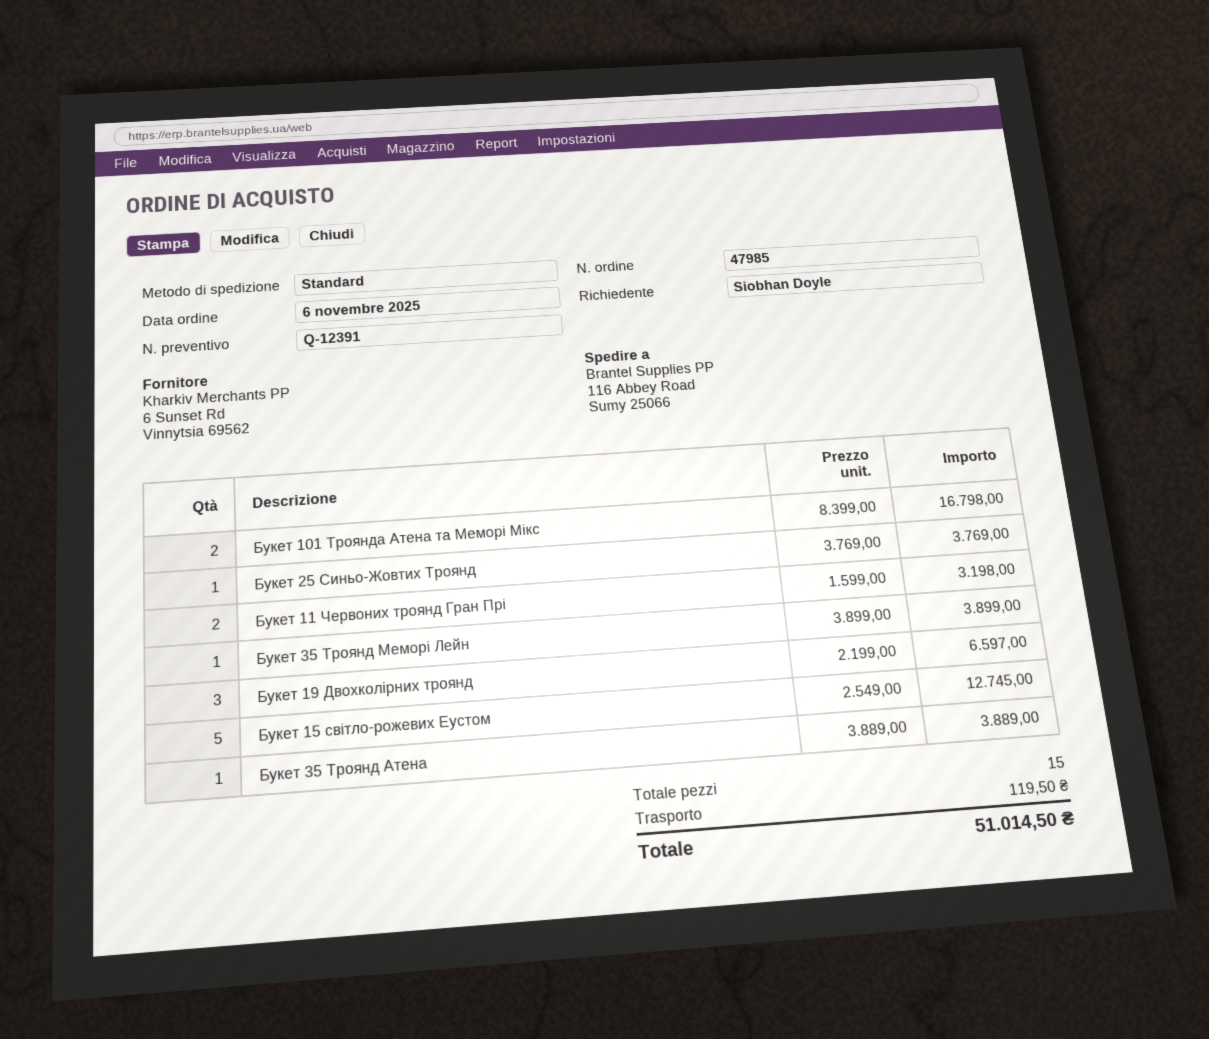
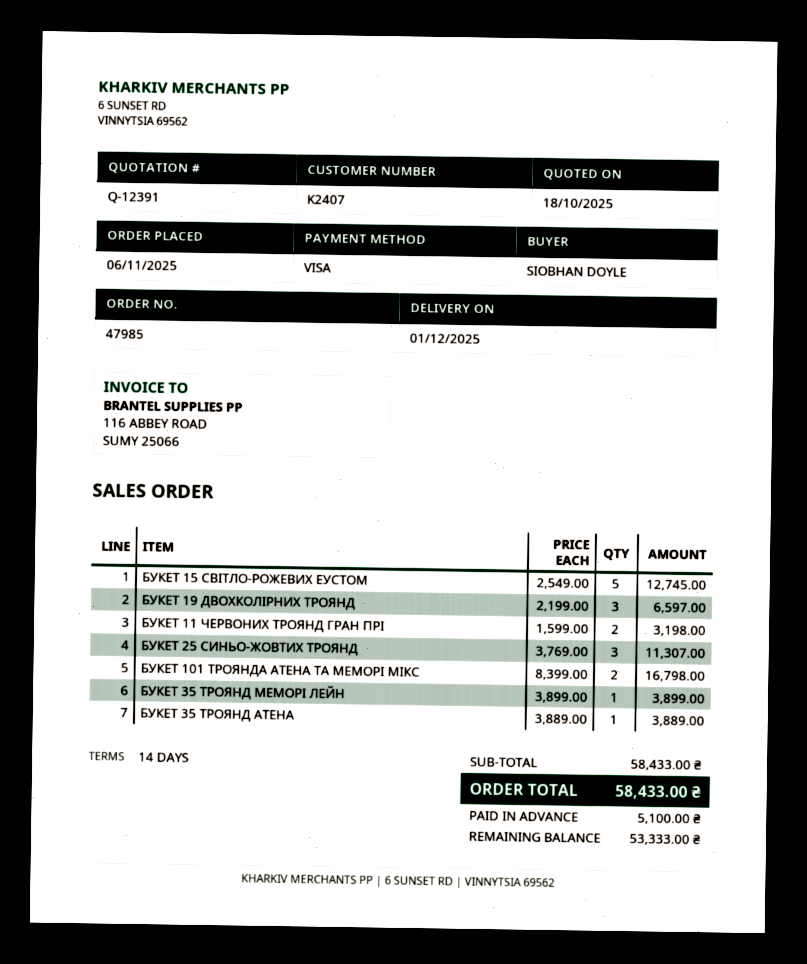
Букет 25 Синьо-Жовтих Троянд: 1 x 3769.00 = 3769.00 -> 3 x 3769.00 = 11307.00
shipping: 119.50 -> none
total: 51014.50 -> 58433.00

